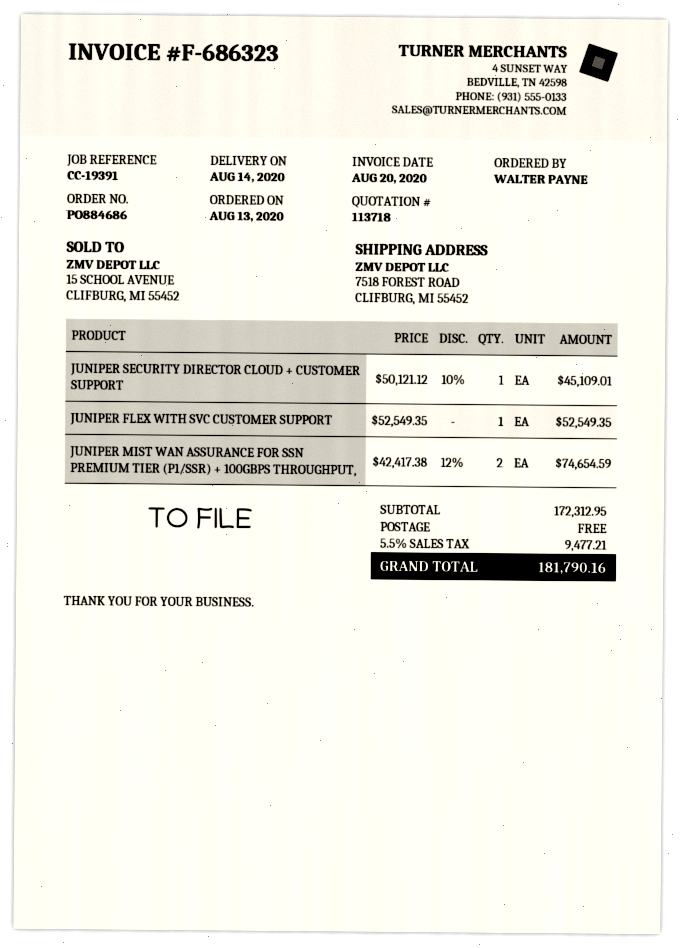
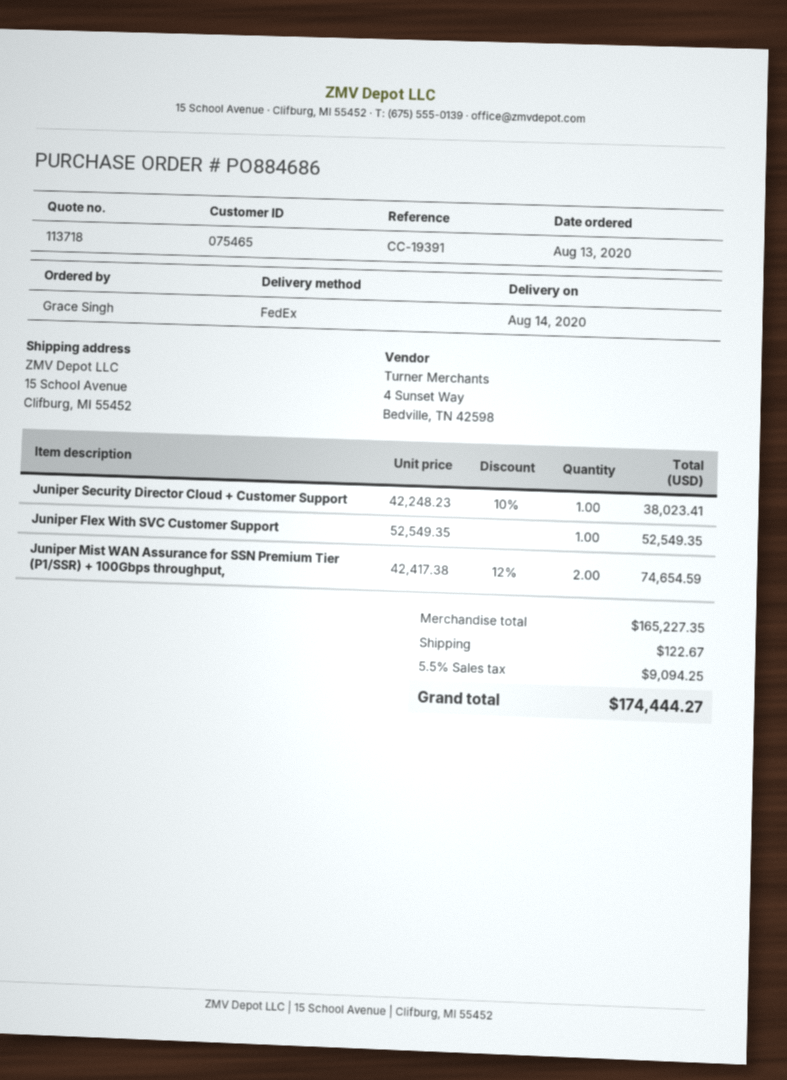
ordered by: WALTER PAYNE -> Grace Singh
ship to: 7518 FOREST ROAD, CLIFBURG, MI 55452 -> 15 School Avenue, Clifburg, MI 55452
JUNIPER SECURITY DIRECTOR CLOUD + CUSTOMER SUPPORT: 1 x 50121.12 - 10% = 45109.01 -> 1 x 42248.23 - 10% = 38023.41
subtotal: 172312.95 -> 165227.35
shipping: 0.00 -> 122.67
tax: 5.5% = 9477.21 -> 5.5% = 9094.25
total: 181790.16 -> 174444.27

